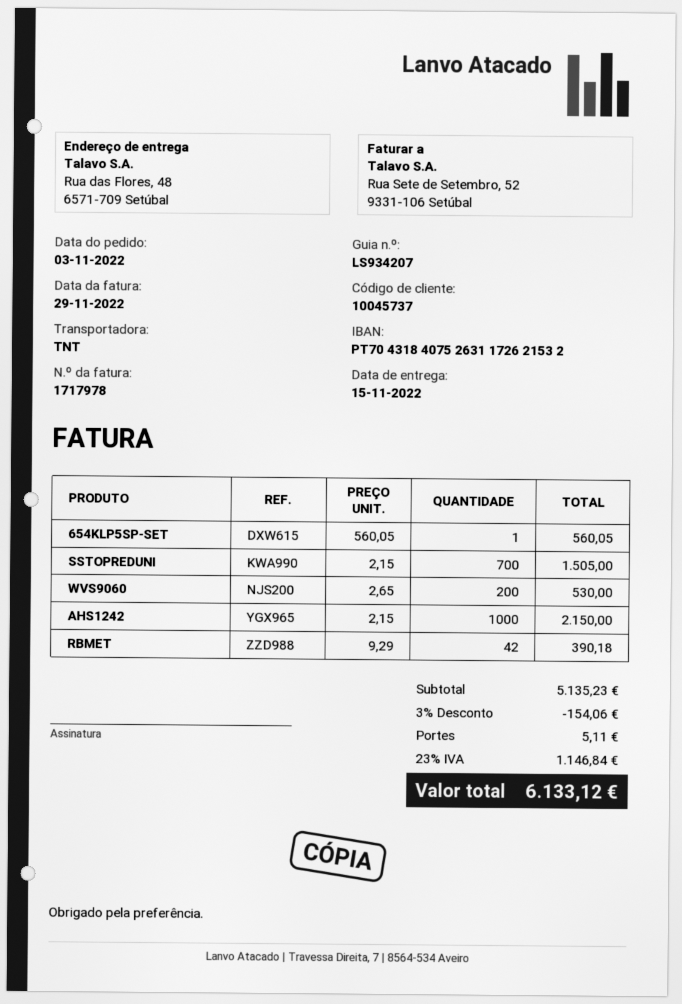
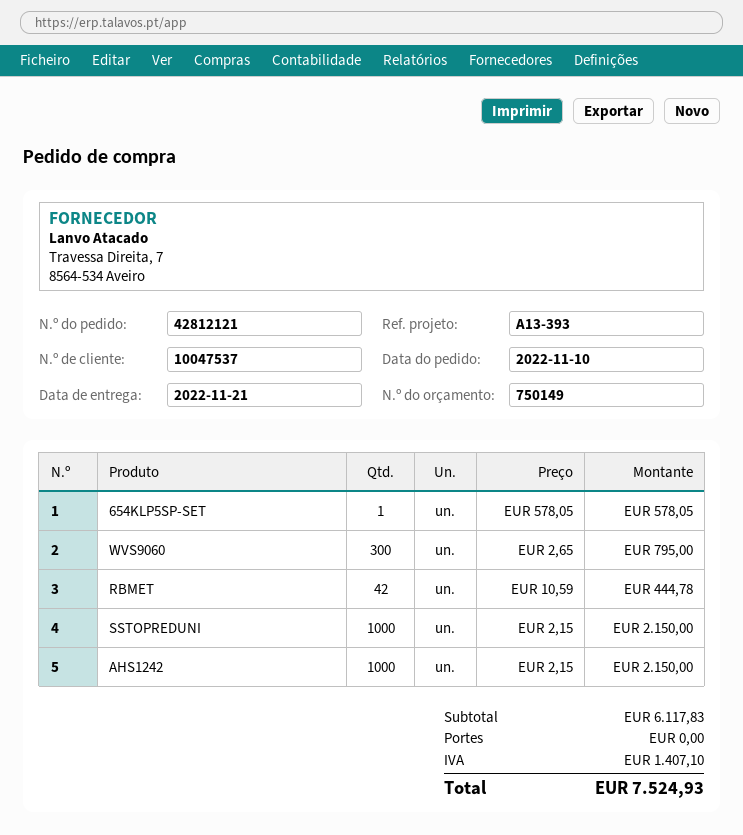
order date: 2022-11-03 -> 2022-11-10
delivery date: 2022-11-15 -> 2022-11-21
customer number: 10045737 -> 10047537
654KLP5SP-SET: 1 x 560.05 = 560.05 -> 1 x 578.05 = 578.05
SSTOPREDUNI: 700 x 2.15 = 1505.00 -> 1000 x 2.15 = 2150.00
WVS9060: 200 x 2.65 = 530.00 -> 300 x 2.65 = 795.00
RBMET: 42 x 9.29 = 390.18 -> 42 x 10.59 = 444.78
subtotal: 5135.23 -> 6117.83
discount: 3% = 154.06 -> none
shipping: 5.11 -> 0.00
tax: 1146.84 -> 1407.10
total: 6133.12 -> 7524.93

